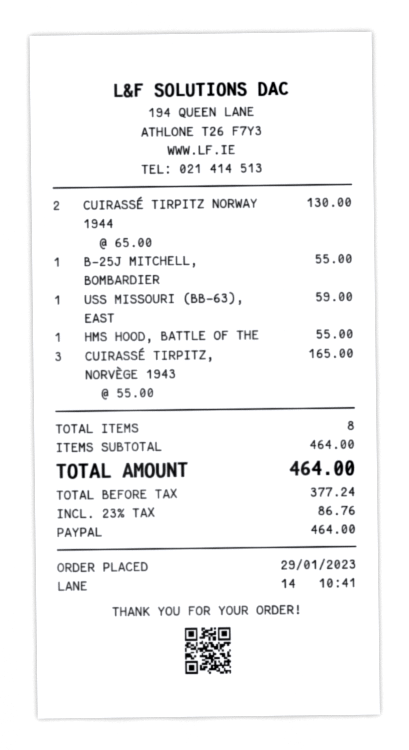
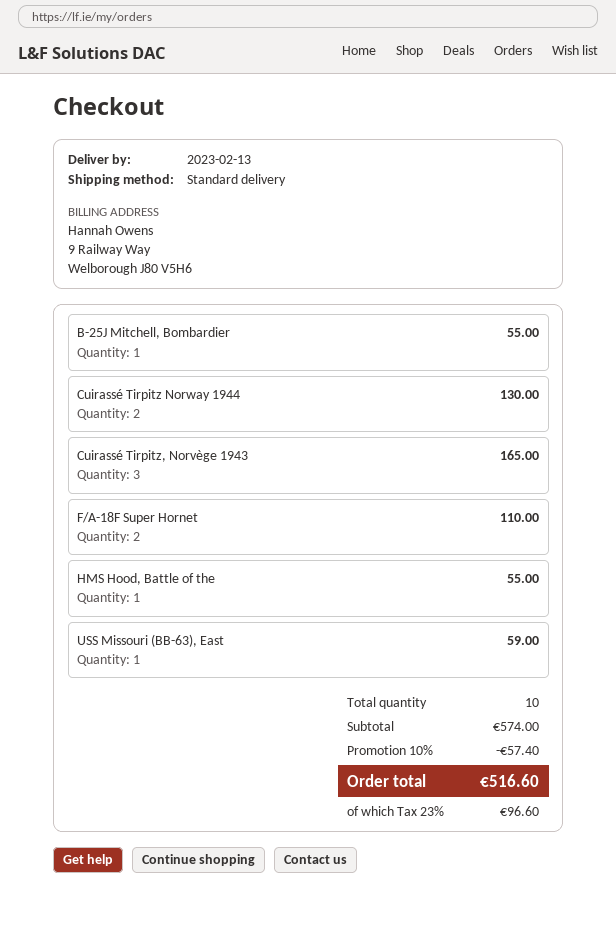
F/A-18F Super Hornet: none -> 2 for 110.00
total quantity: 8 -> 10
subtotal: 464.00 -> 574.00
discount: none -> 10% = 57.40
tax: 23% = 86.76 -> 23% = 96.60
total: 464.00 -> 516.60

